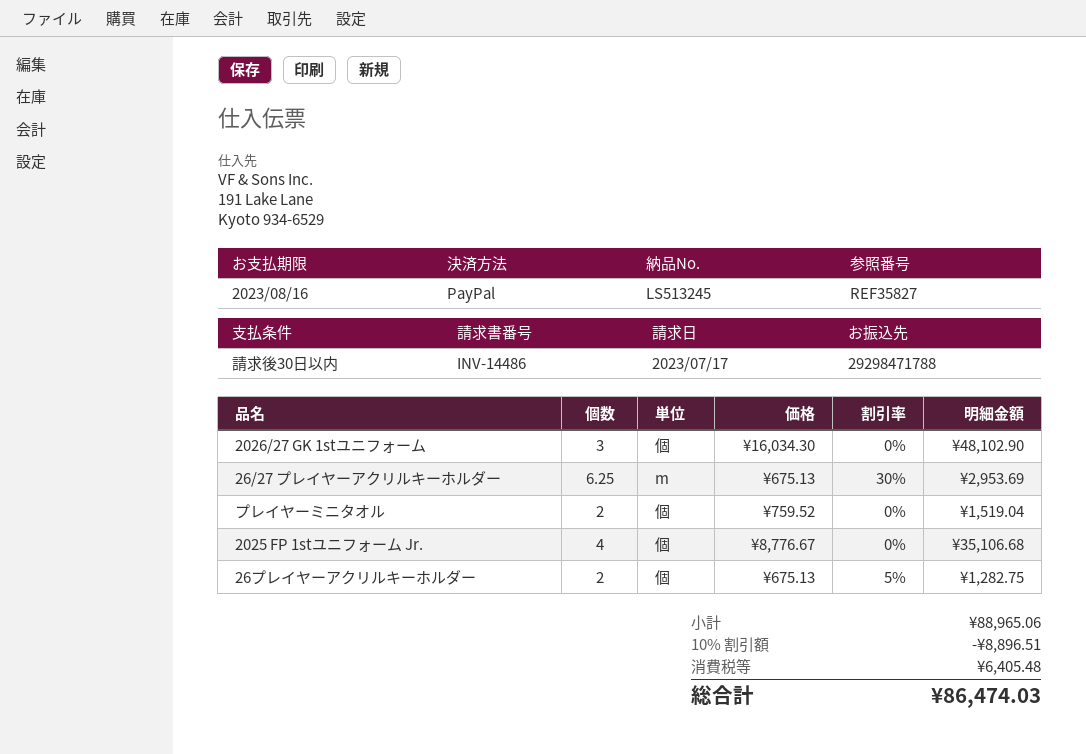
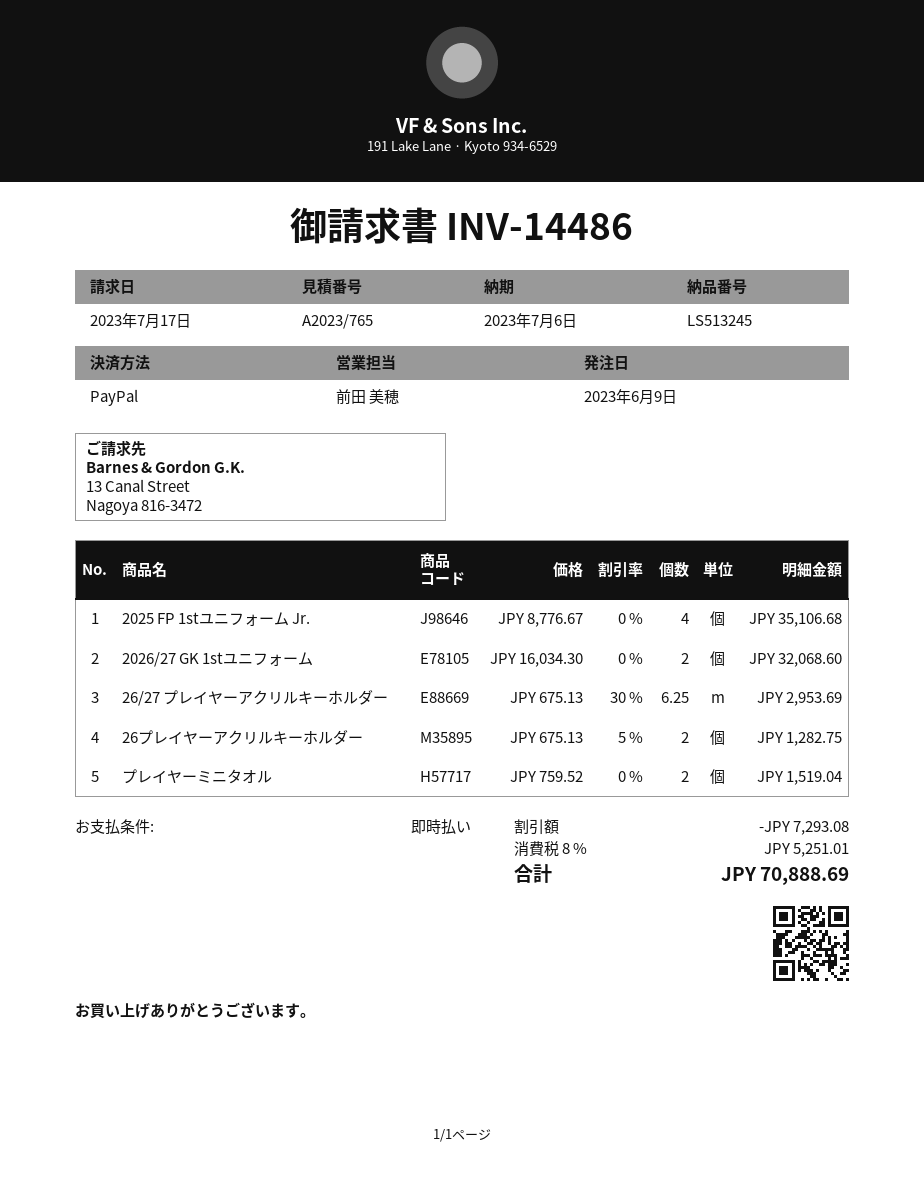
payment terms: 30 days -> on receipt
2026/27 GK 1stユニフォーム: 3 x 16034.30 = 48102.90 -> 2 x 16034.30 = 32068.60
discount: 8896.51 -> 7293.08
tax: 6405.48 -> 5251.01
total: 86474.03 -> 70888.69

